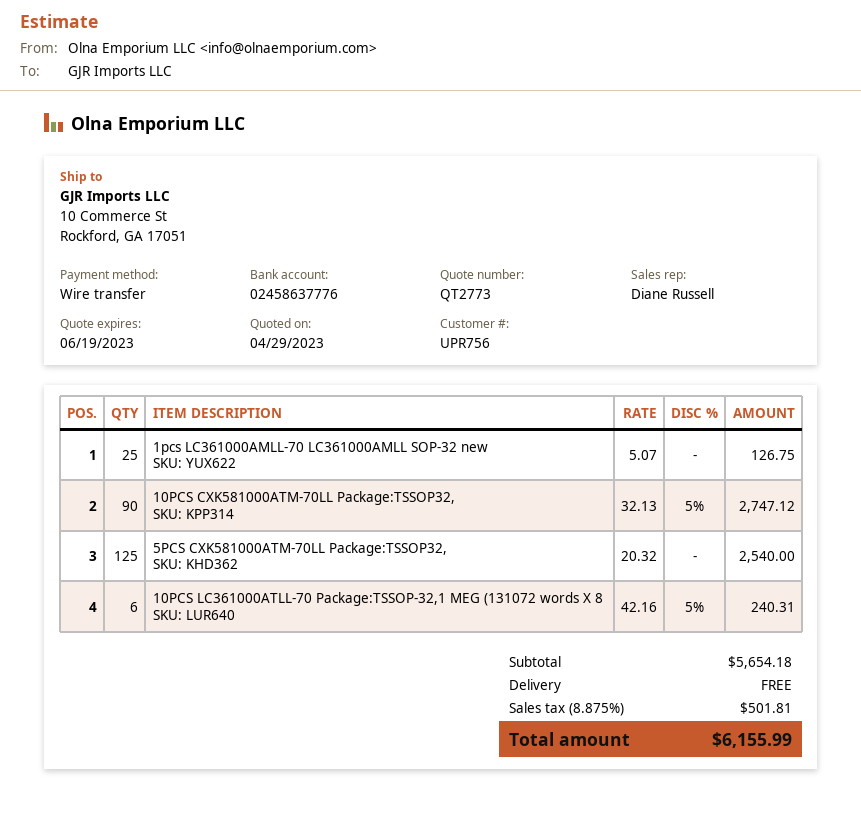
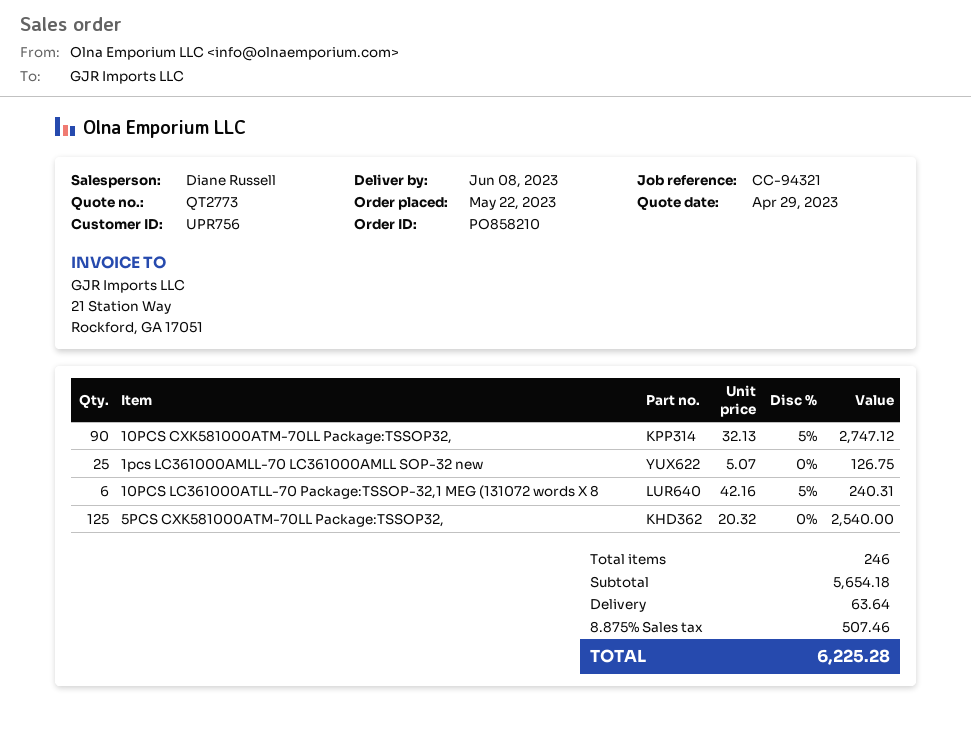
shipping: 0.00 -> 63.64
tax: 8.875% = 501.81 -> 8.875% = 507.46
total: 6155.99 -> 6225.28

